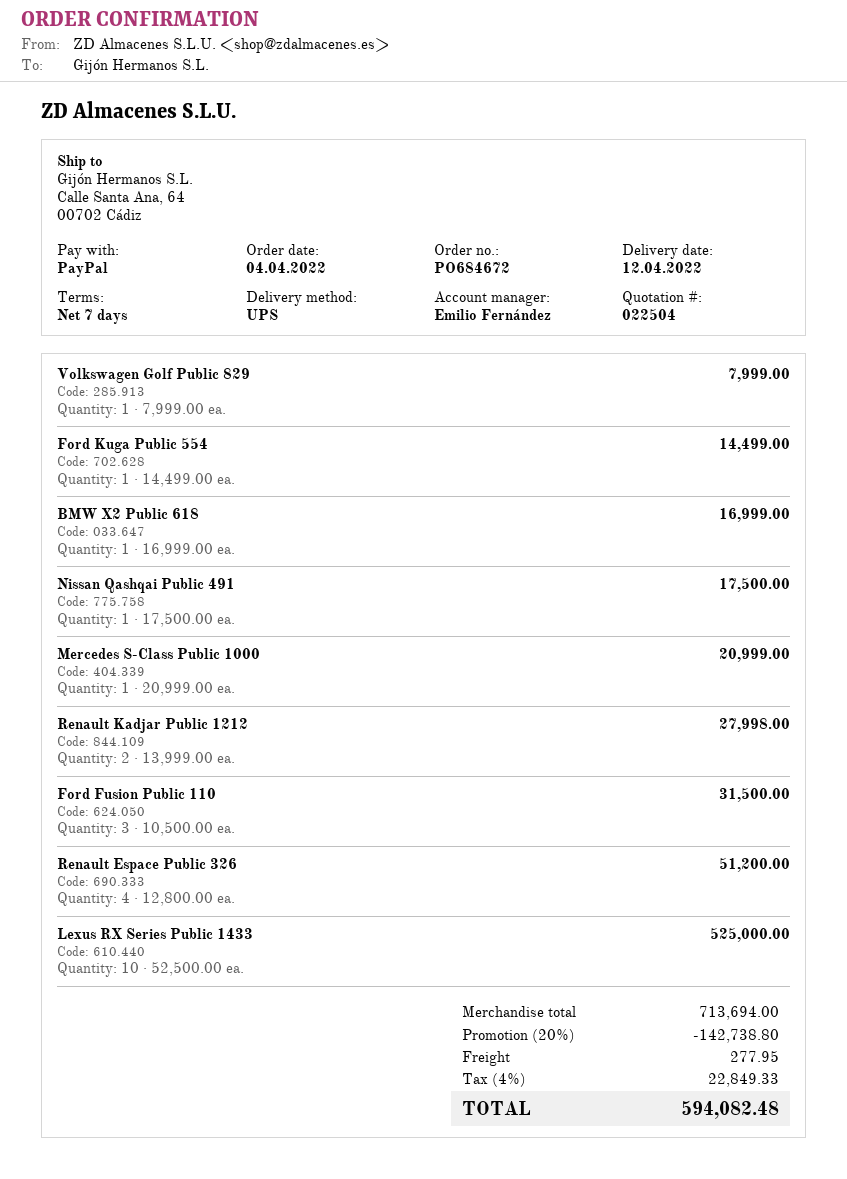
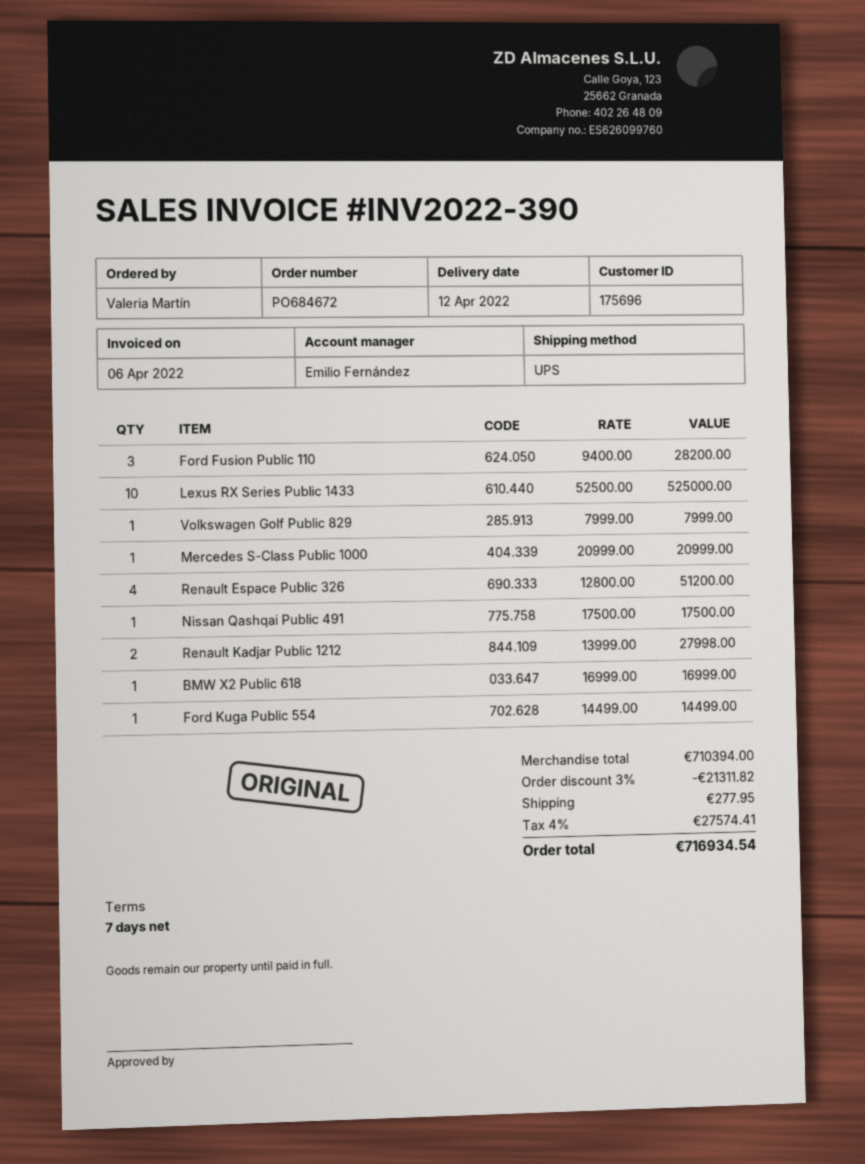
Ford Fusion Public 110: 3 x 10500.00 = 31500.00 -> 3 x 9400.00 = 28200.00
subtotal: 713694.00 -> 710394.00
discount: 20% = 142738.80 -> 3% = 21311.82
tax: 4% = 22849.33 -> 4% = 27574.41
total: 594082.48 -> 716934.54

